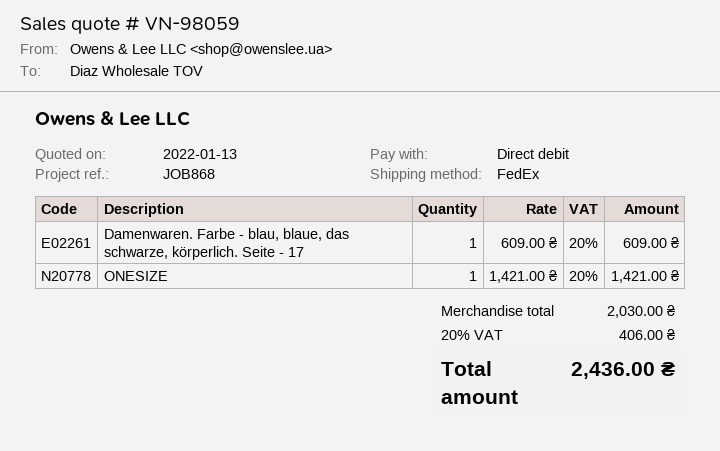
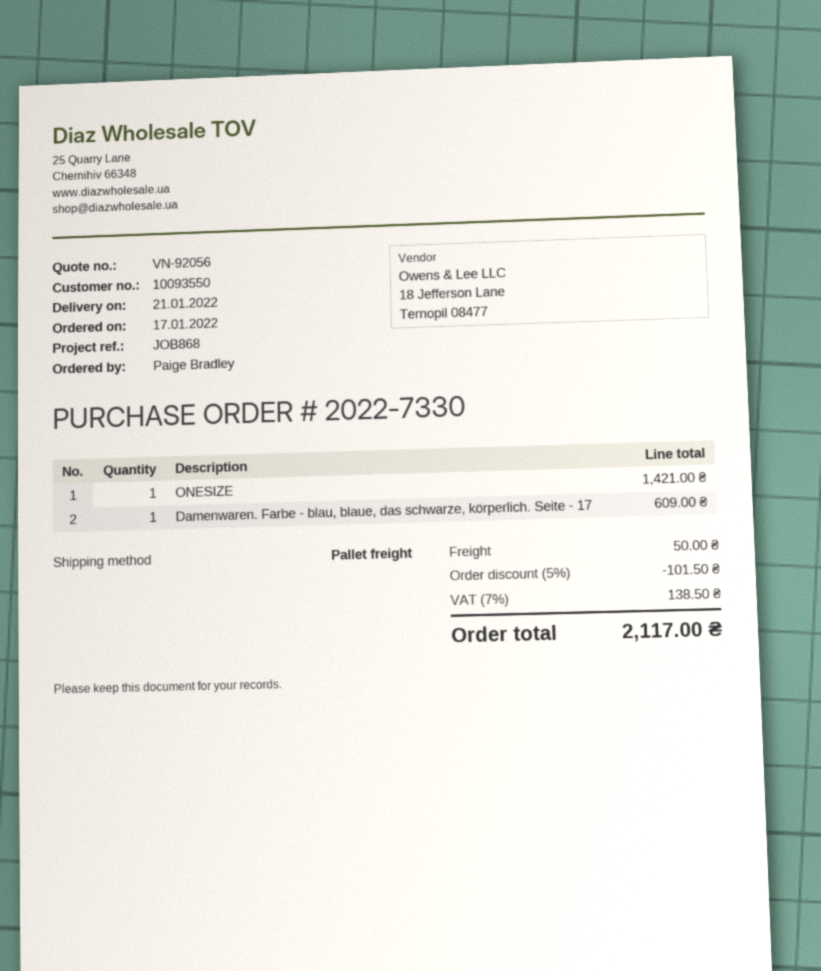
quote number: VN-98059 -> VN-92056
shipping method: FedEx -> pallet freight
discount: none -> 5% = 101.50
shipping: none -> 50.00
tax: 20% = 406.00 -> 7% = 138.50
total: 2436.00 -> 2117.00

